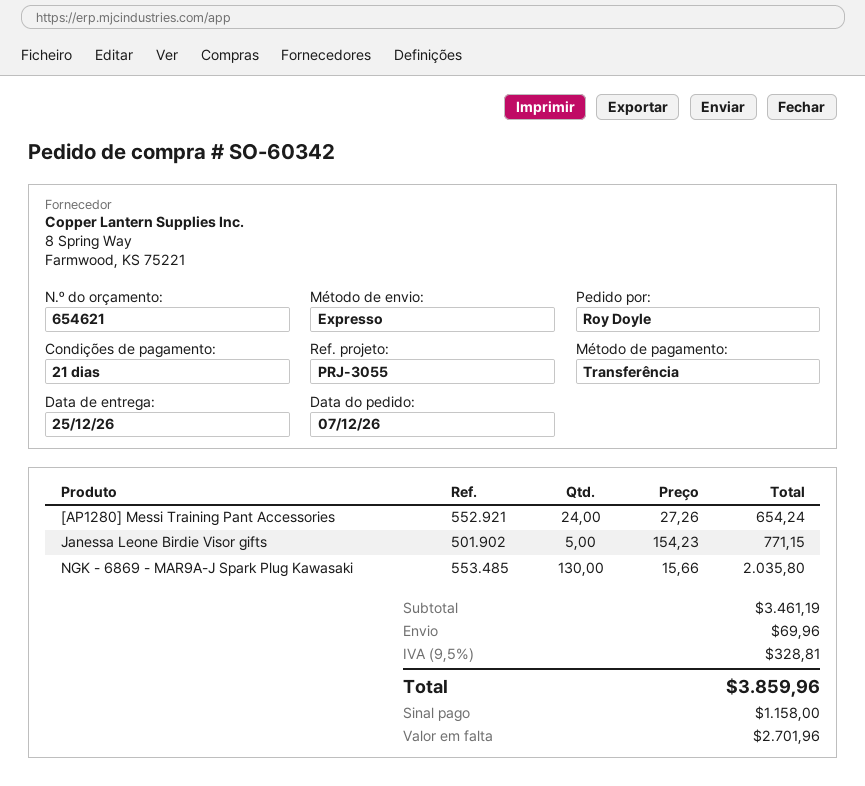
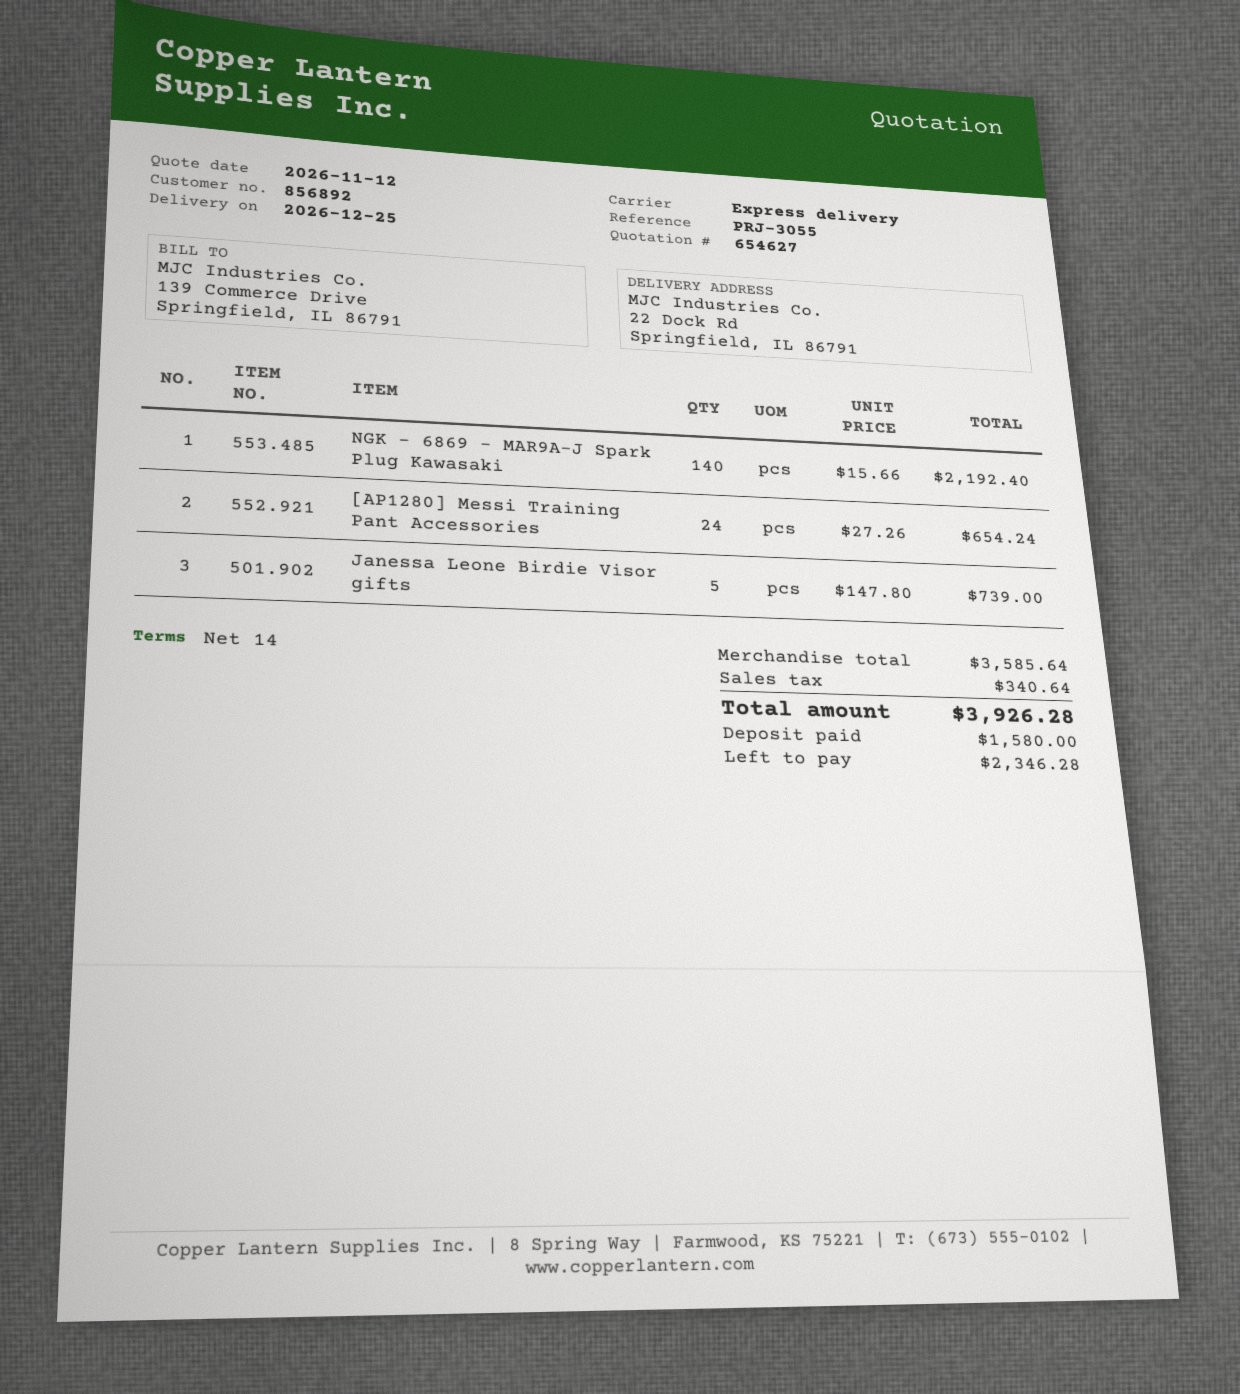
quote number: 654621 -> 654627
payment terms: 21 days -> 14 days
Janessa Leone Birdie Visor gifts: 5 x 154.23 = 771.15 -> 5 x 147.80 = 739.00
NGK - 6869 - MAR9A-J Spark Plug Kawasaki: 130 x 15.66 = 2035.80 -> 140 x 15.66 = 2192.40
subtotal: 3461.19 -> 3585.64
shipping: 69.96 -> none
tax: 328.81 -> 340.64
total: 3859.96 -> 3926.28
deposit: 1158.00 -> 1580.00
balance: 2701.96 -> 2346.28

